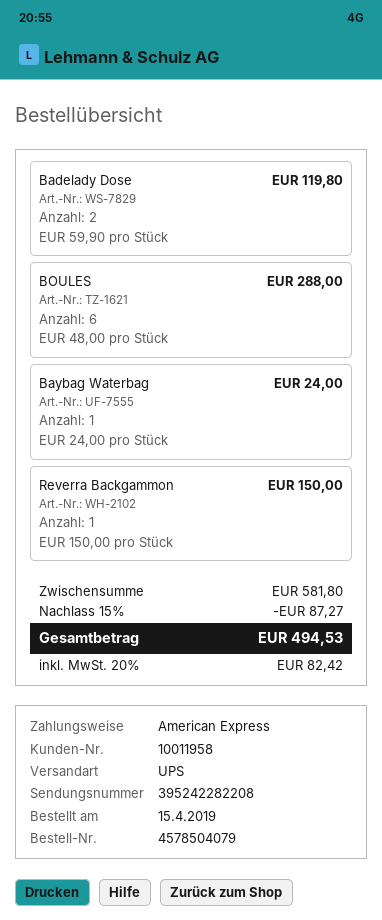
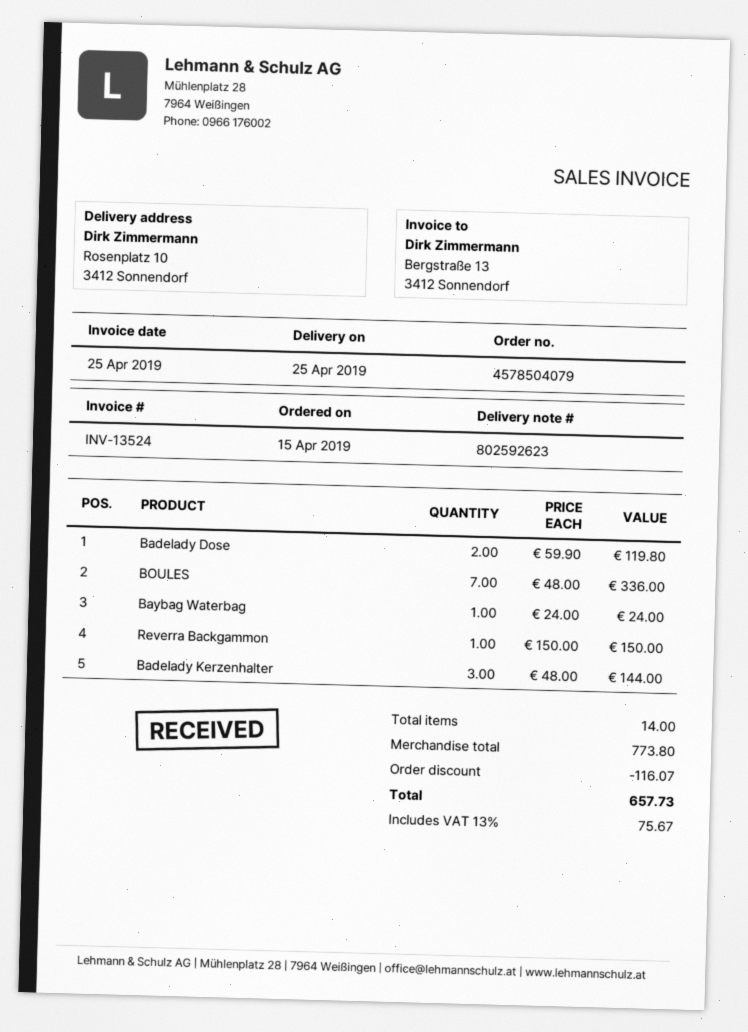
BOULES: 6 x 48.00 = 288.00 -> 7 x 48.00 = 336.00
Badelady Kerzenhalter: none -> 3 x 48.00 = 144.00
subtotal: 581.80 -> 773.80
discount: 87.27 -> 116.07
tax: 20% = 82.42 -> 13% = 75.67
total: 494.53 -> 657.73

